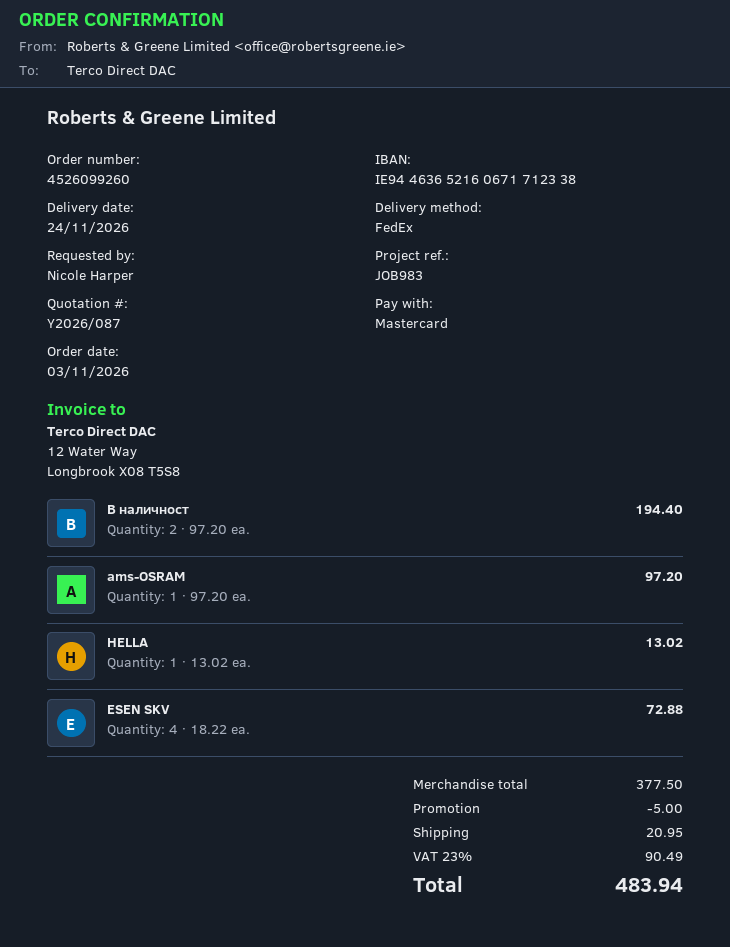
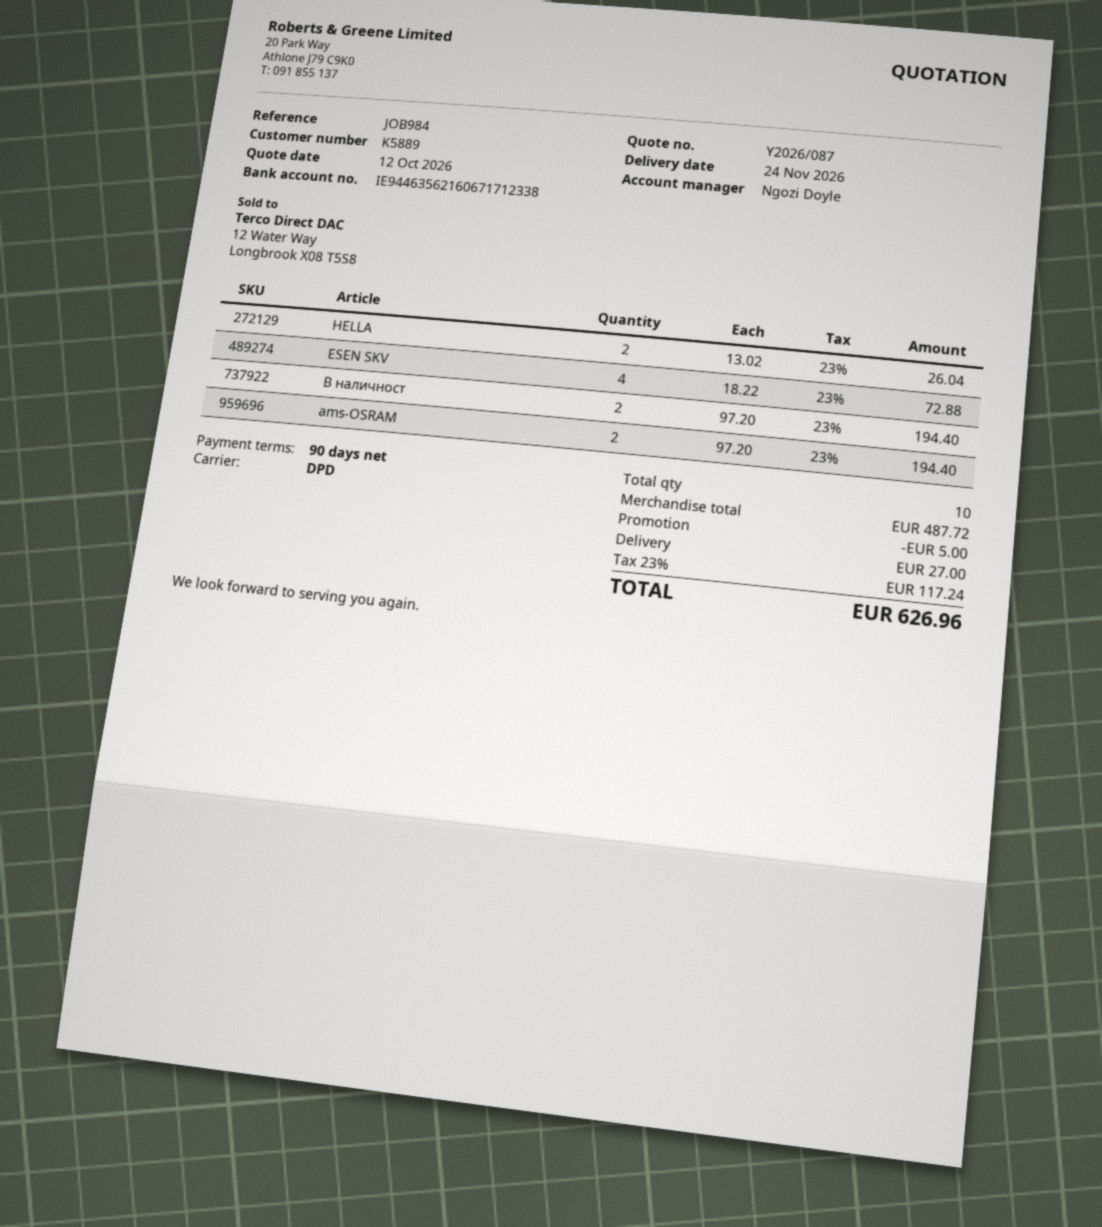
reference: JOB983 -> JOB984
bank account: IE94463652160671712338 -> IE94463562160671712338
shipping method: FedEx -> DPD
ams-OSRAM: 1 x 97.20 = 97.20 -> 2 x 97.20 = 194.40
HELLA: 1 x 13.02 = 13.02 -> 2 x 13.02 = 26.04
subtotal: 377.50 -> 487.72
shipping: 20.95 -> 27.00
tax: 23% = 90.49 -> 23% = 117.24
total: 483.94 -> 626.96

